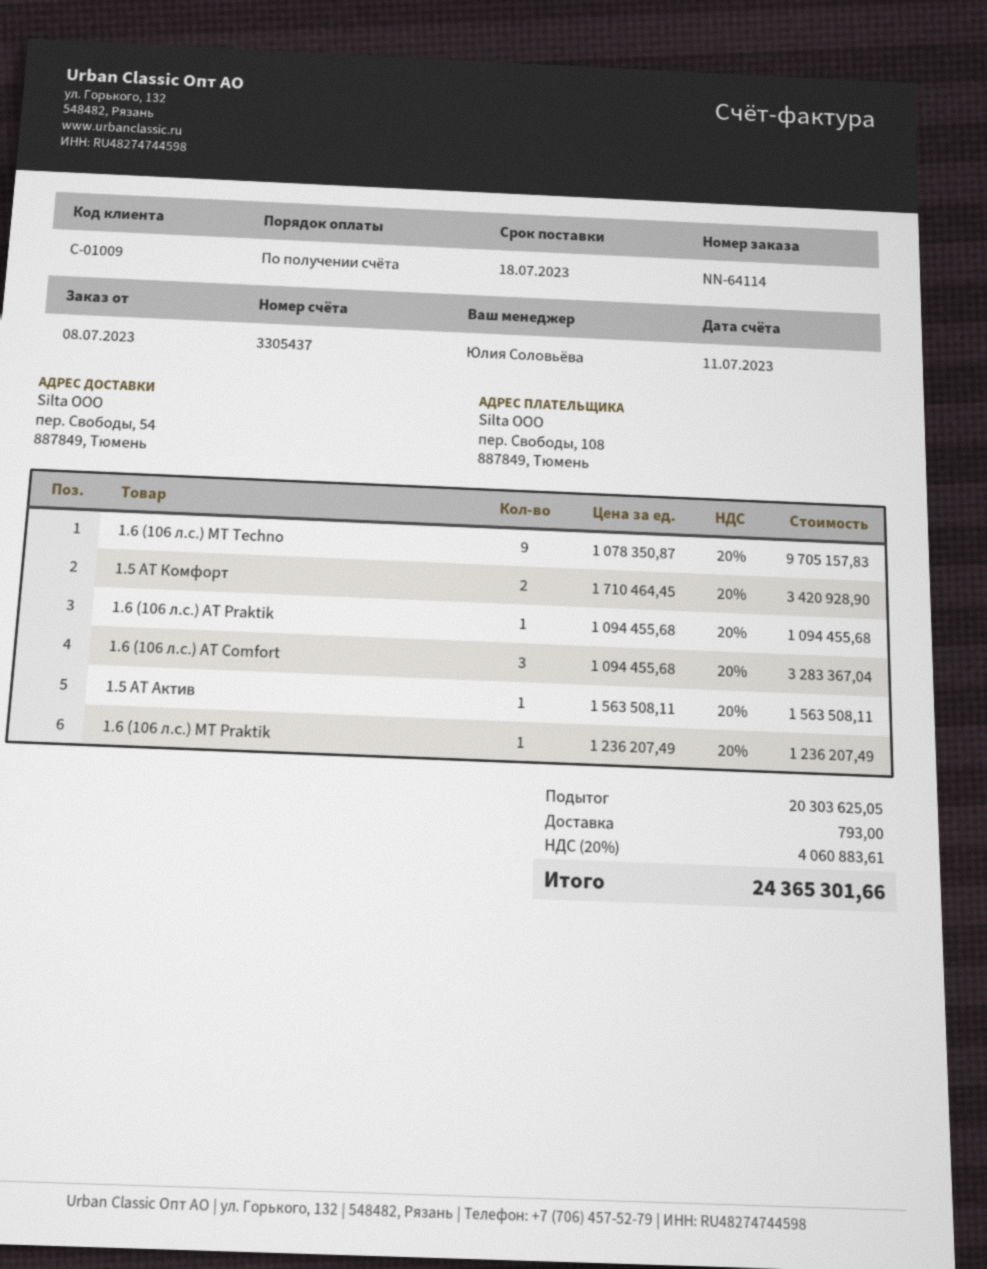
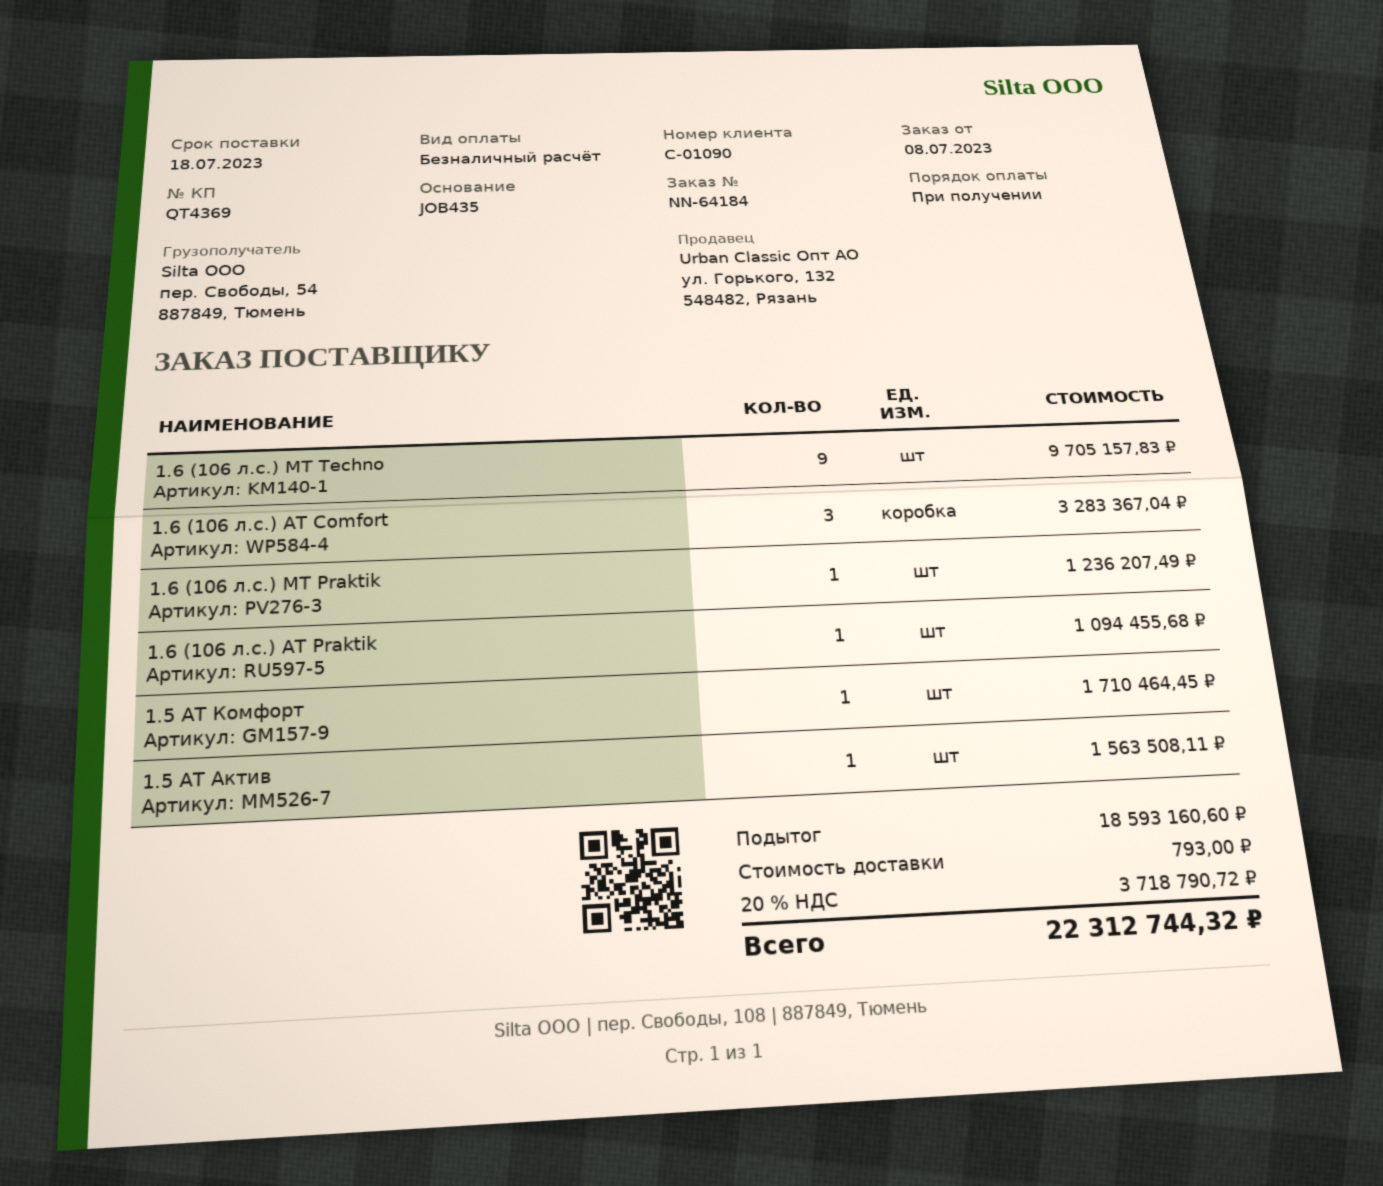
order number: NN-64114 -> NN-64184
customer number: C-01009 -> C-01090
1.5 AT Комфорт: 2 for 3420928.90 -> 1 for 1710464.45
subtotal: 20303625.05 -> 18593160.60
tax: 20% = 4060883.61 -> 20% = 3718790.72
total: 24365301.66 -> 22312744.32

